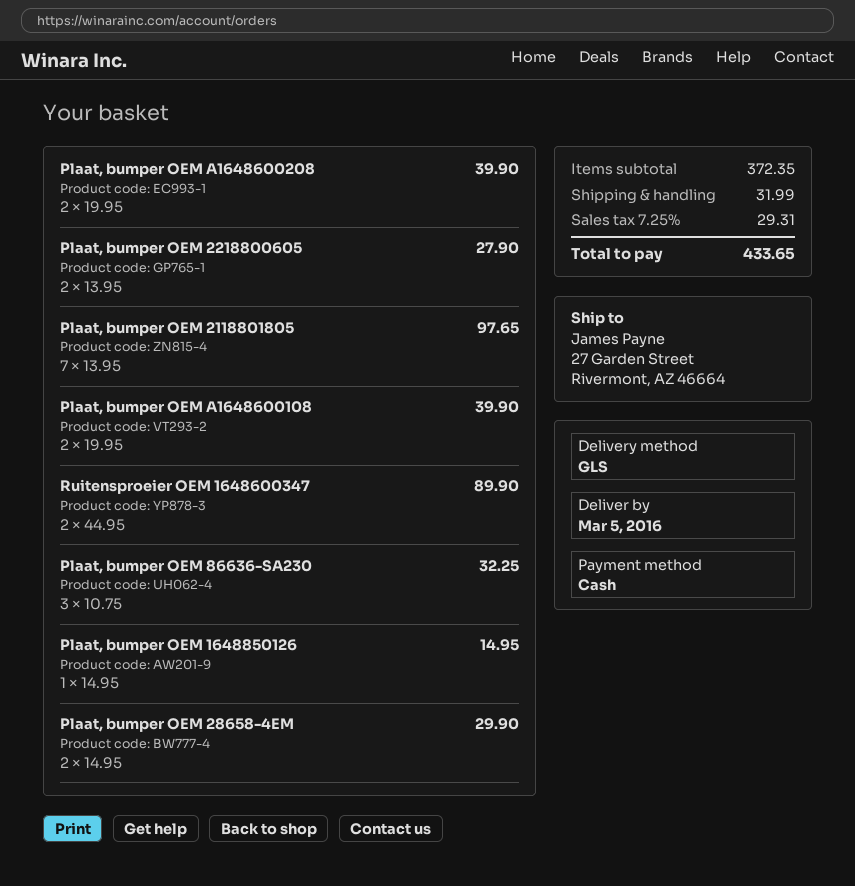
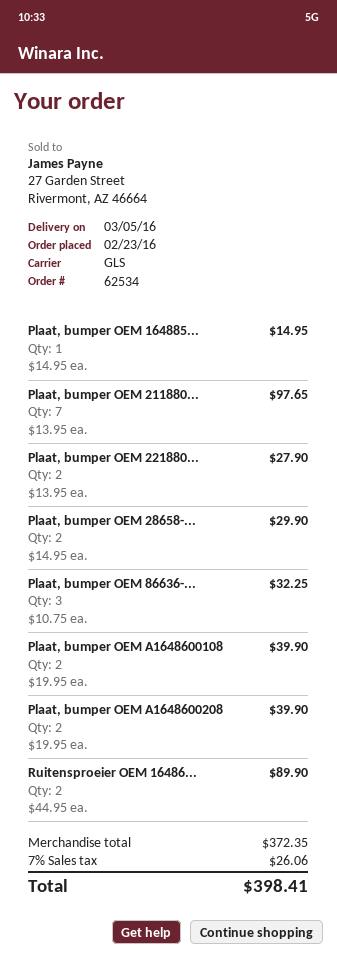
shipping: 31.99 -> none
tax: 7.25% = 29.31 -> 7% = 26.06
total: 433.65 -> 398.41

